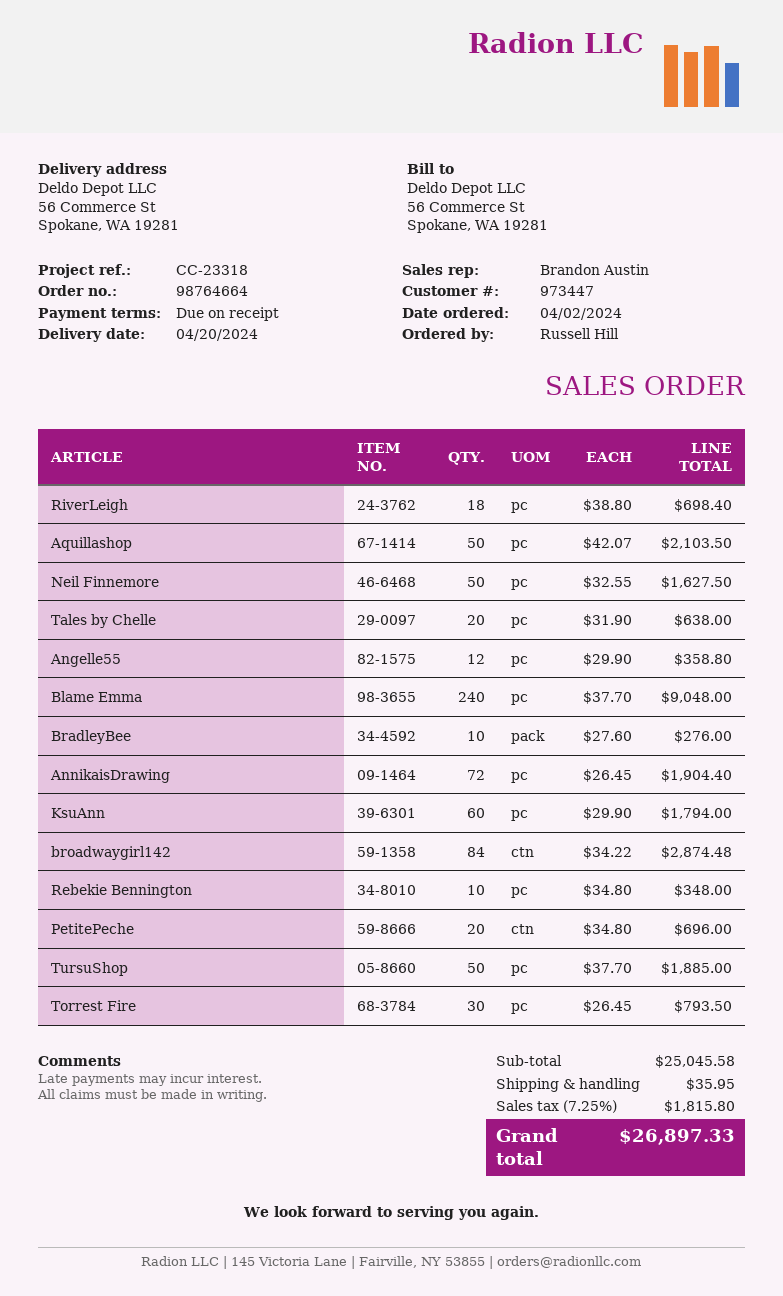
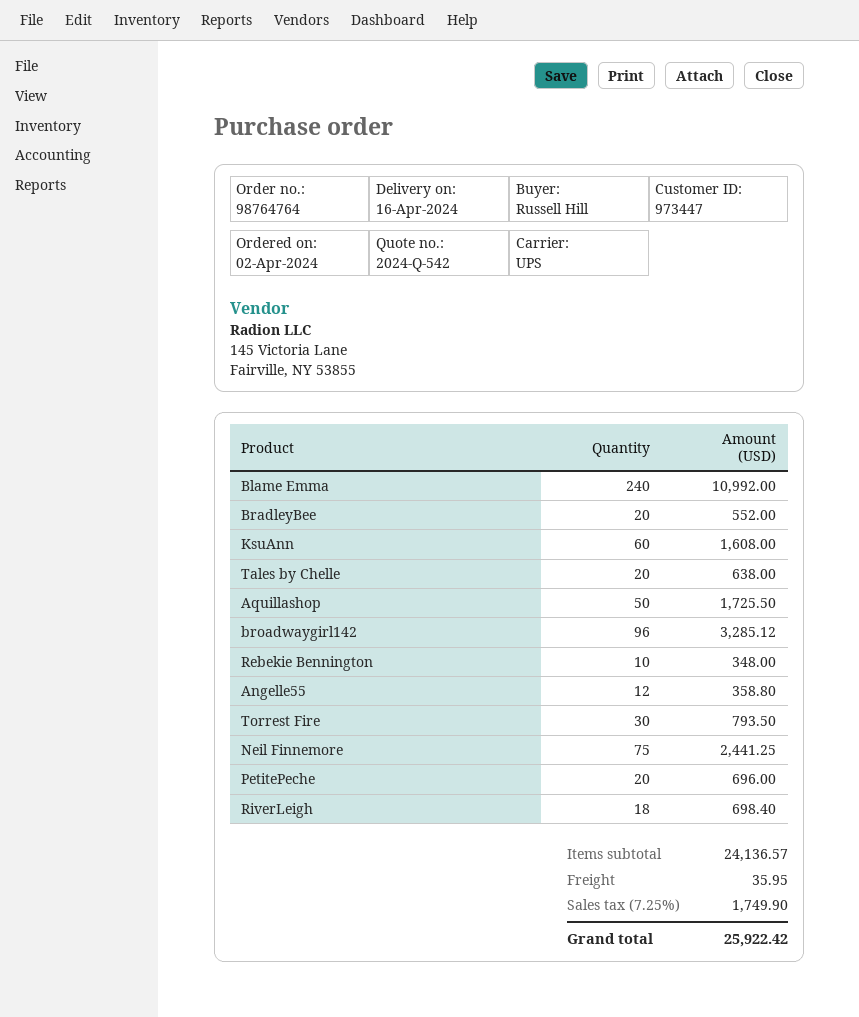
order number: 98764664 -> 98764764
delivery date: 2024-04-20 -> 2024-04-16
Aquillashop: 50 for 2103.50 -> 50 for 1725.50
Neil Finnemore: 50 for 1627.50 -> 75 for 2441.25
Blame Emma: 240 for 9048.00 -> 240 for 10992.00
BradleyBee: 10 for 276.00 -> 20 for 552.00
AnnikaisDrawing: 72 for 1904.40 -> none
KsuAnn: 60 for 1794.00 -> 60 for 1608.00
broadwaygirl142: 84 for 2874.48 -> 96 for 3285.12
TursuShop: 50 for 1885.00 -> none
subtotal: 25045.58 -> 24136.57
tax: 7.25% = 1815.80 -> 7.25% = 1749.90
total: 26897.33 -> 25922.42

